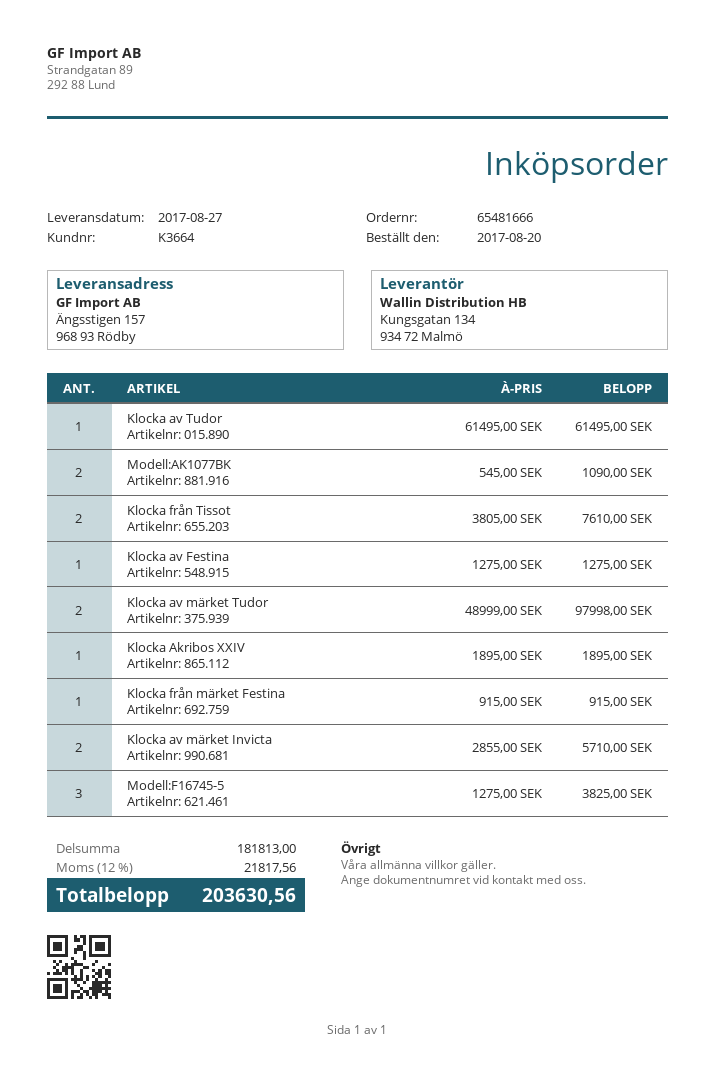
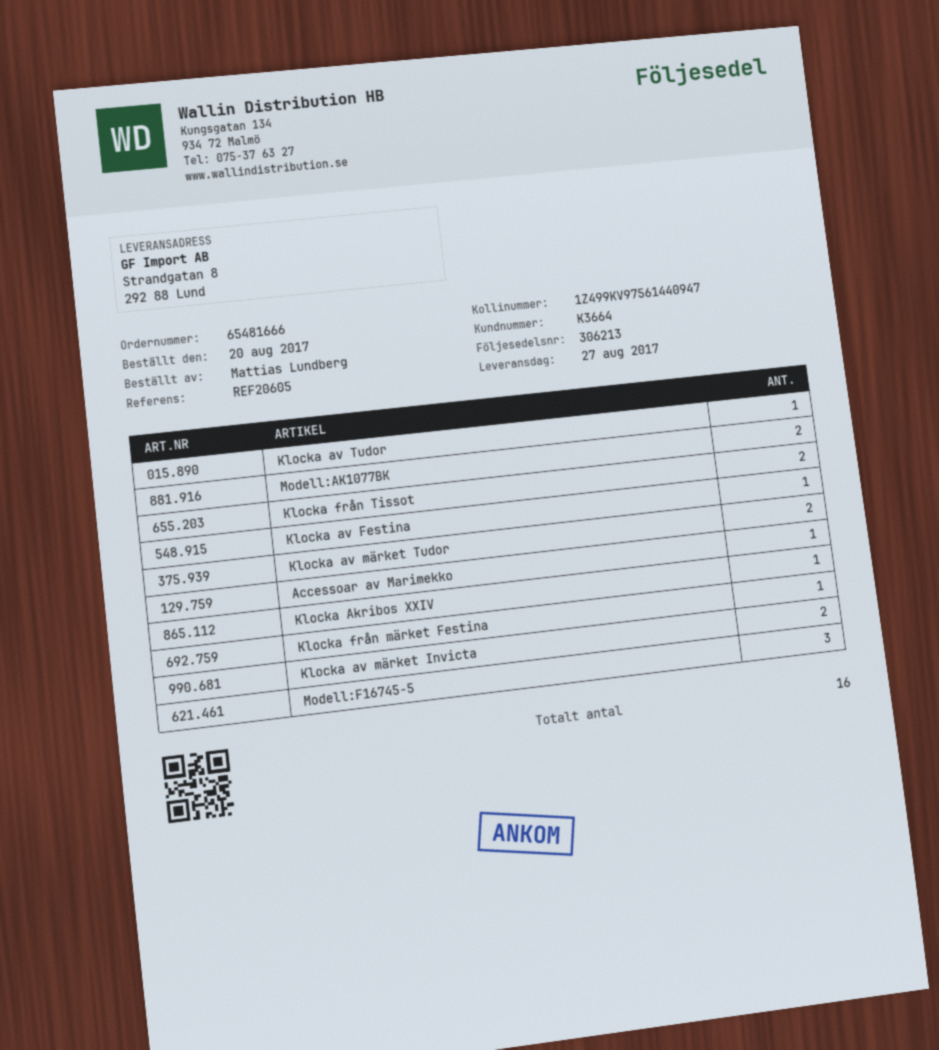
ship to: Ängsstigen 157, 968 93 Rödby -> Strandgatan 8, 292 88 Lund
Accessoar av Marimekko: none -> 1

